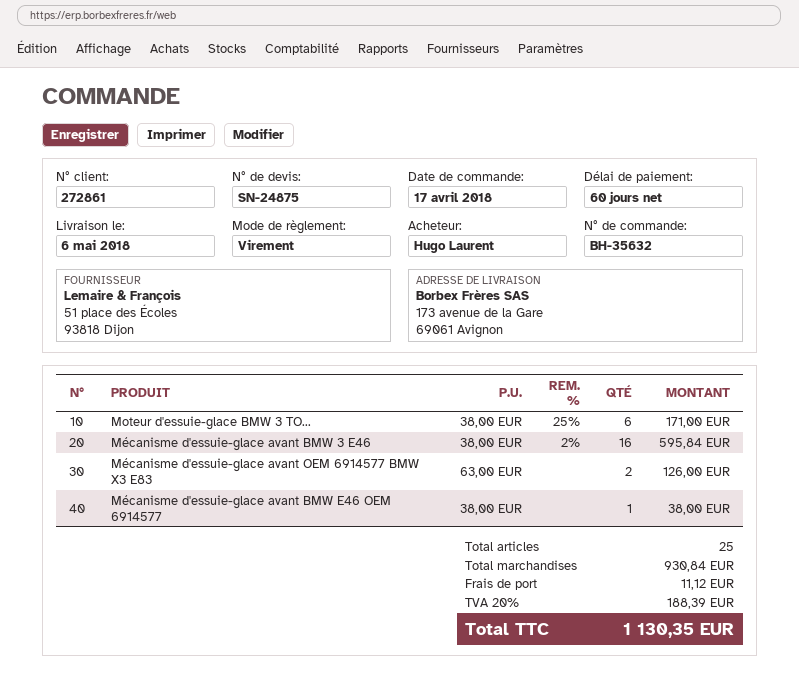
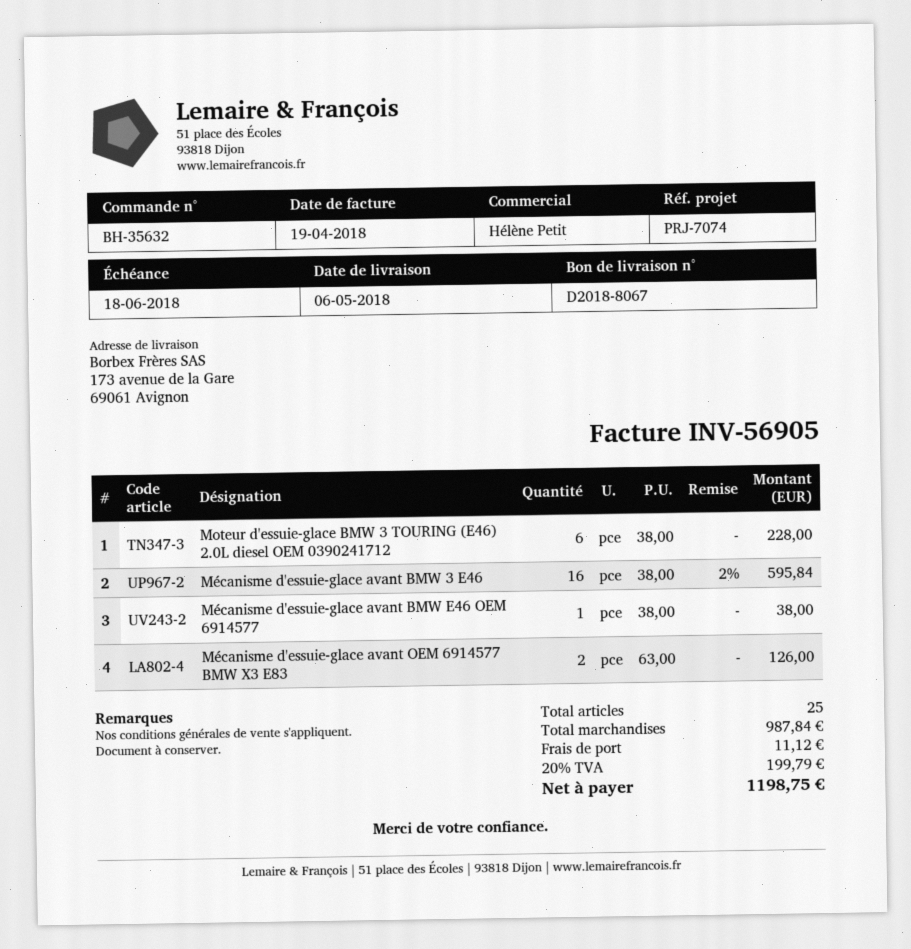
Moteur d'essuie-glace BMW 3 TO...: 6 x 38.00 - 25% = 171.00 -> 6 x 38.00 = 228.00
subtotal: 930.84 -> 987.84
tax: 20% = 188.39 -> 20% = 199.79
total: 1130.35 -> 1198.75

